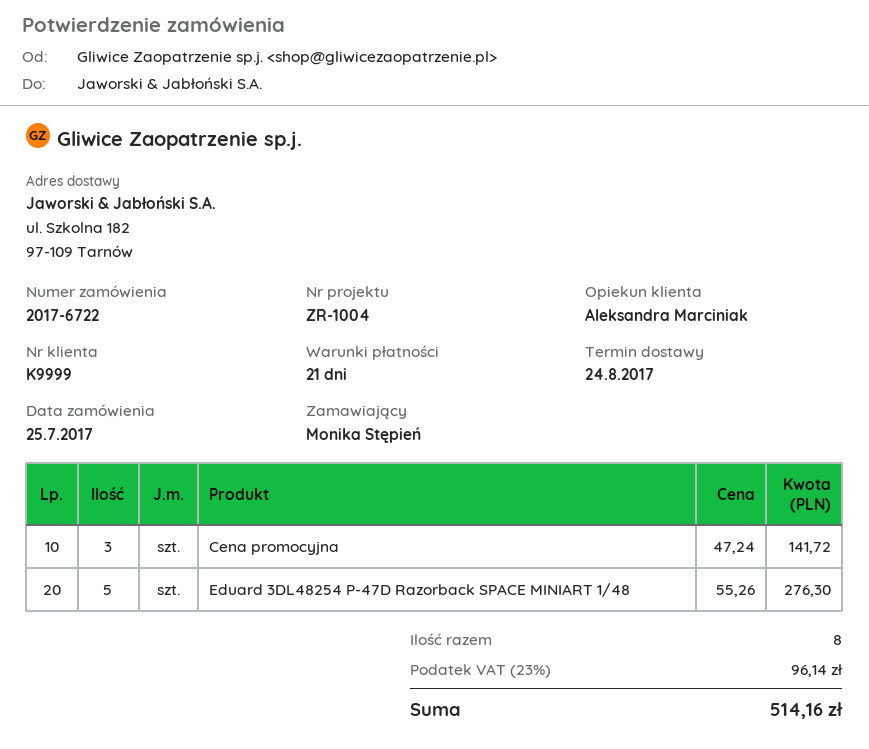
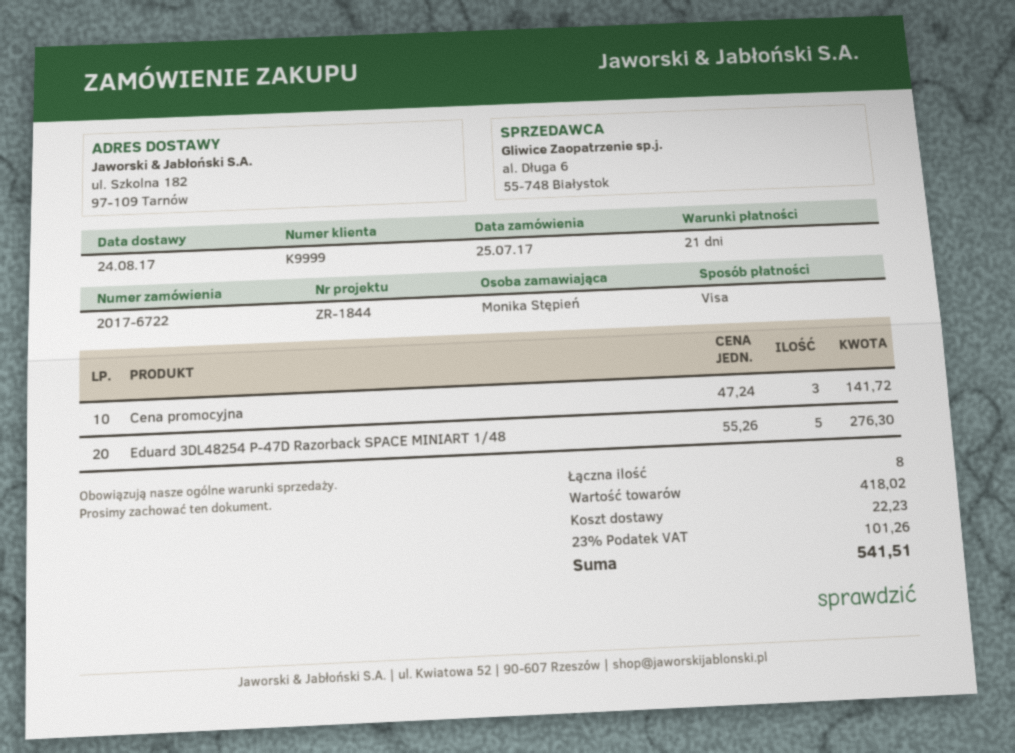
reference: ZR-1004 -> ZR-1844
shipping: none -> 22.23
tax: 23% = 96.14 -> 23% = 101.26
total: 514.16 -> 541.51

